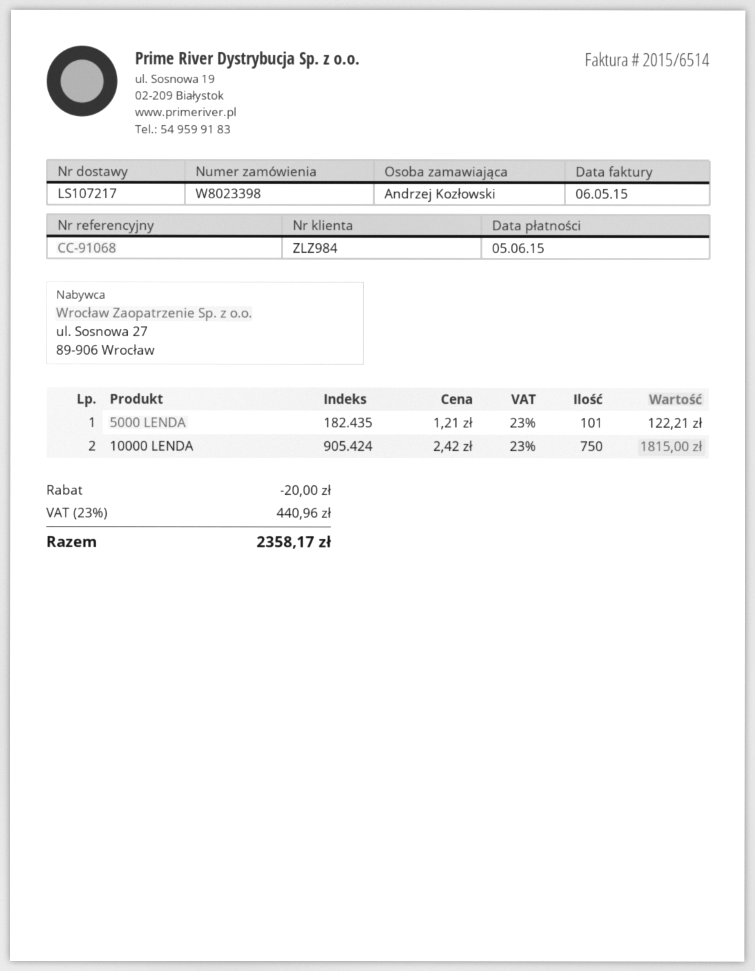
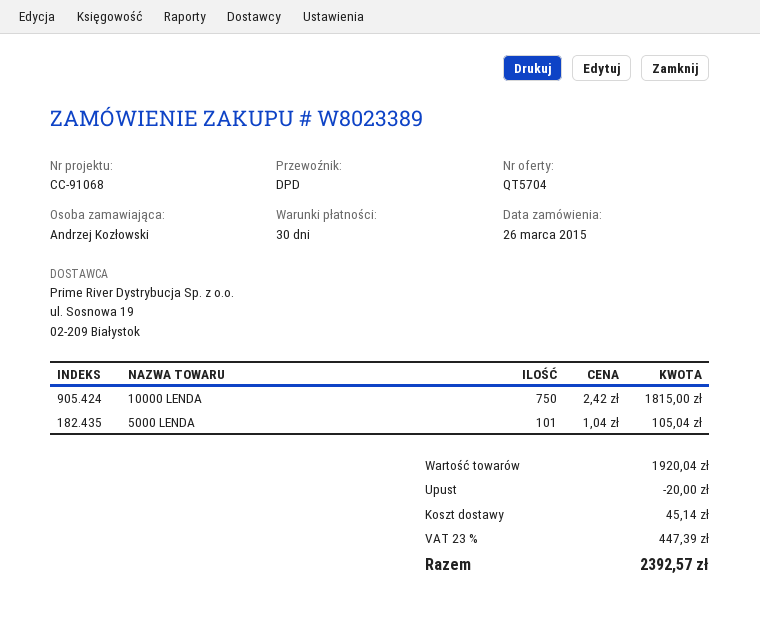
order number: W8023398 -> W8023389
5000 LENDA: 101 x 1.21 = 122.21 -> 101 x 1.04 = 105.04
shipping: none -> 45.14
tax: 23% = 440.96 -> 23% = 447.39
total: 2358.17 -> 2392.57

